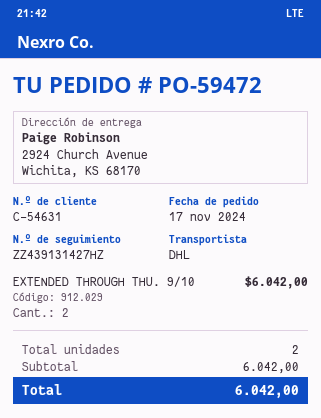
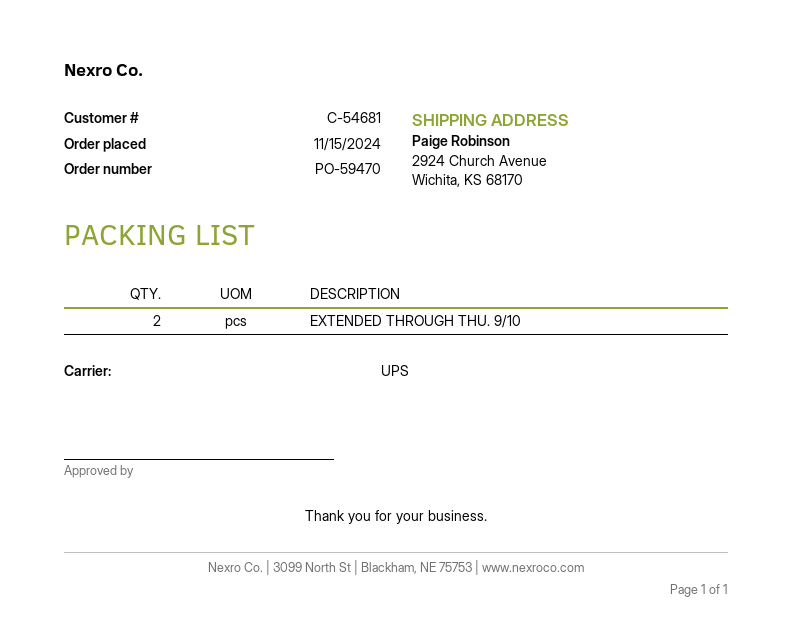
order number: PO-59472 -> PO-59470
order date: 2024-11-17 -> 2024-11-15
customer number: C-54631 -> C-54681
shipping method: DHL -> UPS

